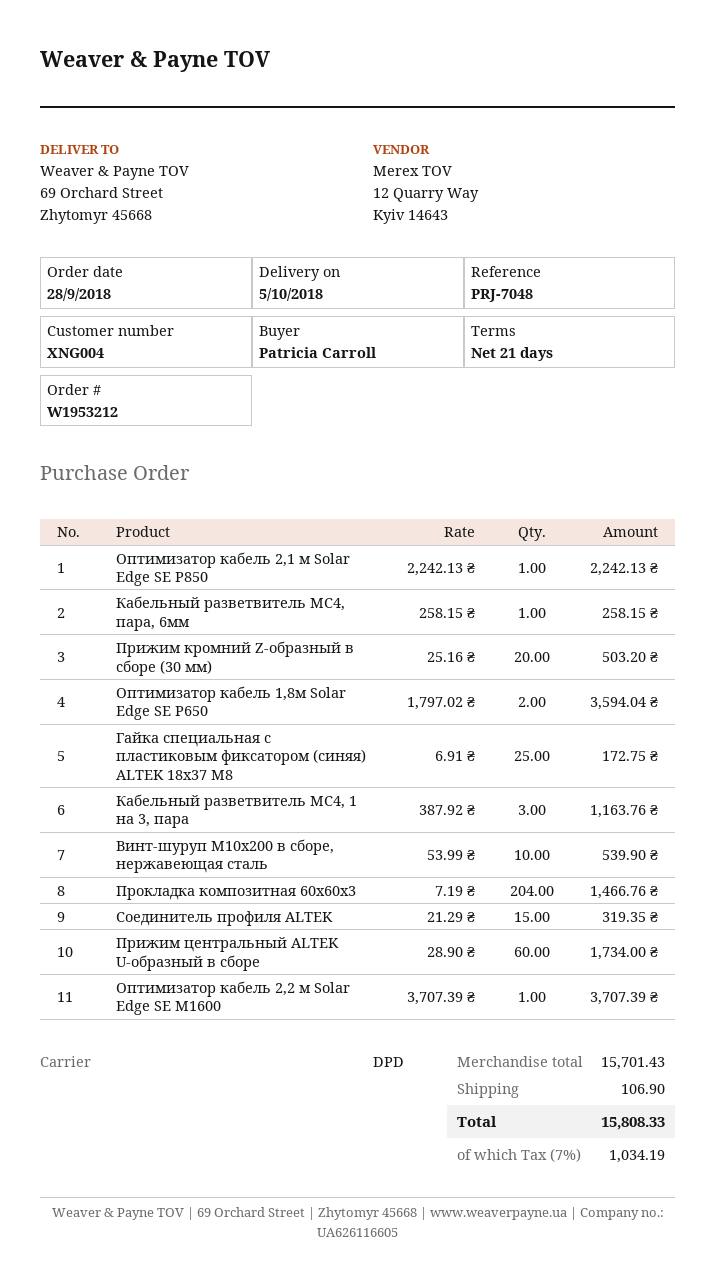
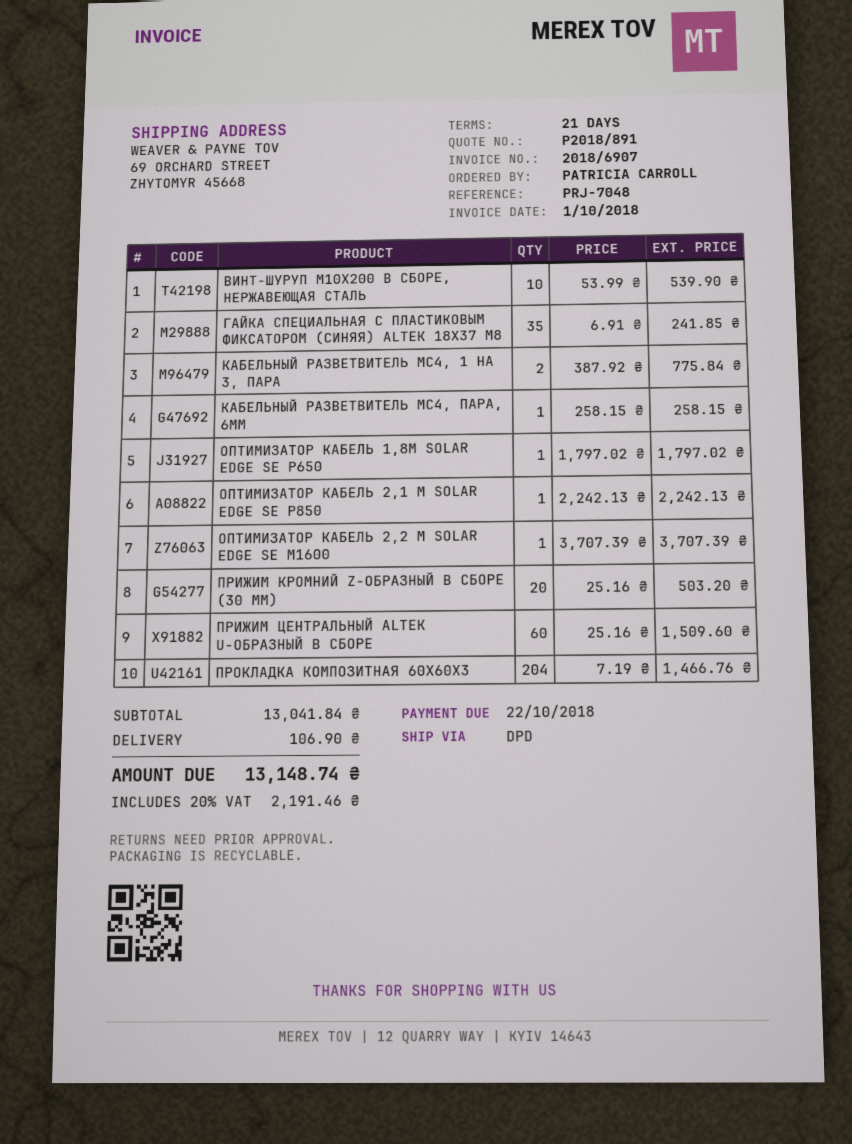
Оптимизатор кабель 1,8м Solar Edge SE P650: 2 x 1797.02 = 3594.04 -> 1 x 1797.02 = 1797.02
Гайка специальная с пластиковым фиксатором (синяя) ALTEK 18х37 М8: 25 x 6.91 = 172.75 -> 35 x 6.91 = 241.85
Кабельный разветвитель МС4, 1 на 3, пара: 3 x 387.92 = 1163.76 -> 2 x 387.92 = 775.84
Соединитель профиля ALTEK: 15 x 21.29 = 319.35 -> none
Прижим центральный ALTEK U-образный в сборе: 60 x 28.90 = 1734.00 -> 60 x 25.16 = 1509.60
subtotal: 15701.43 -> 13041.84
tax: 7% = 1034.19 -> 20% = 2191.46
total: 15808.33 -> 13148.74

